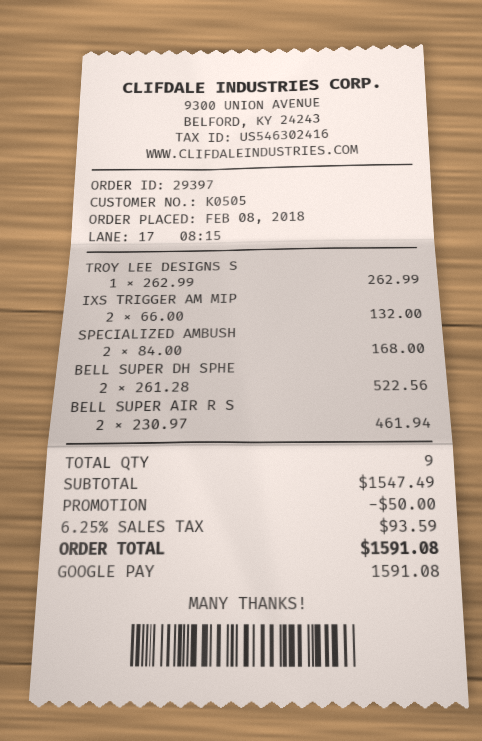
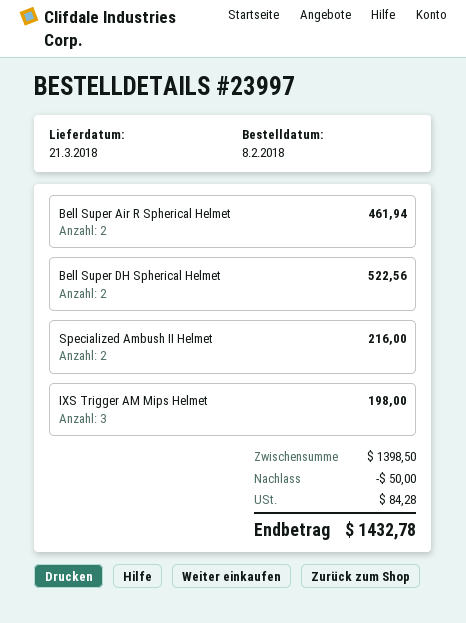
order number: 29397 -> 23997
TROY LEE DESIGNS S: 1 for 262.99 -> none
IXS TRIGGER AM MIP: 2 for 132.00 -> 3 for 198.00
SPECIALIZED AMBUSH: 2 for 168.00 -> 2 for 216.00
subtotal: 1547.49 -> 1398.50
tax: 93.59 -> 84.28
total: 1591.08 -> 1432.78

